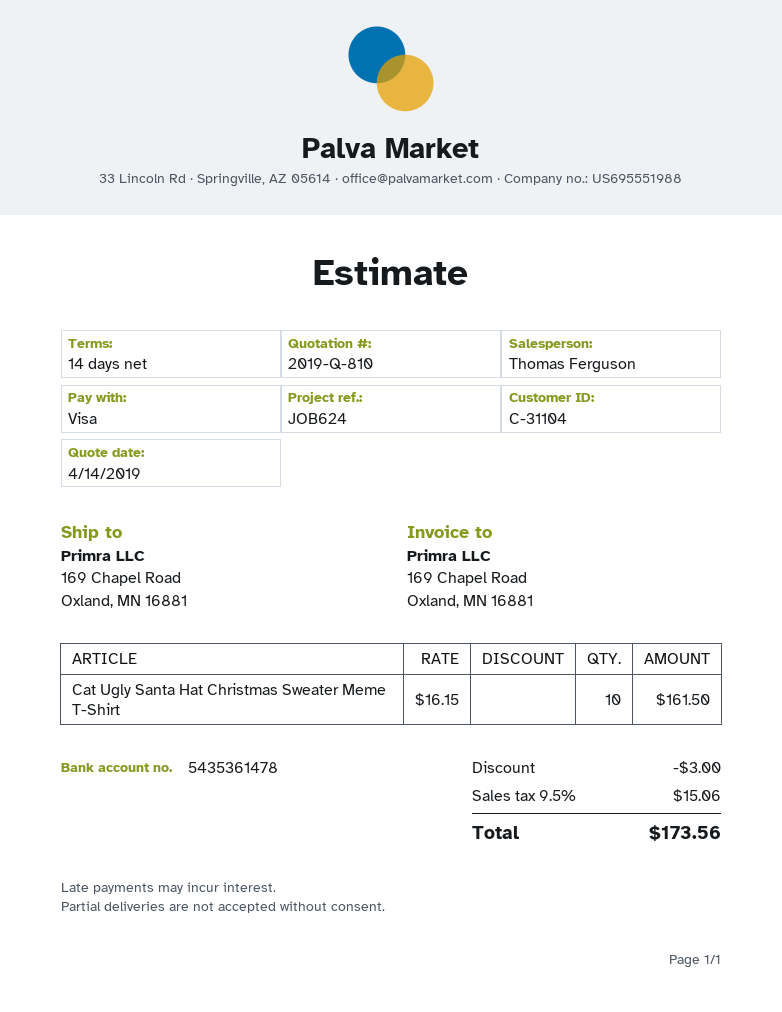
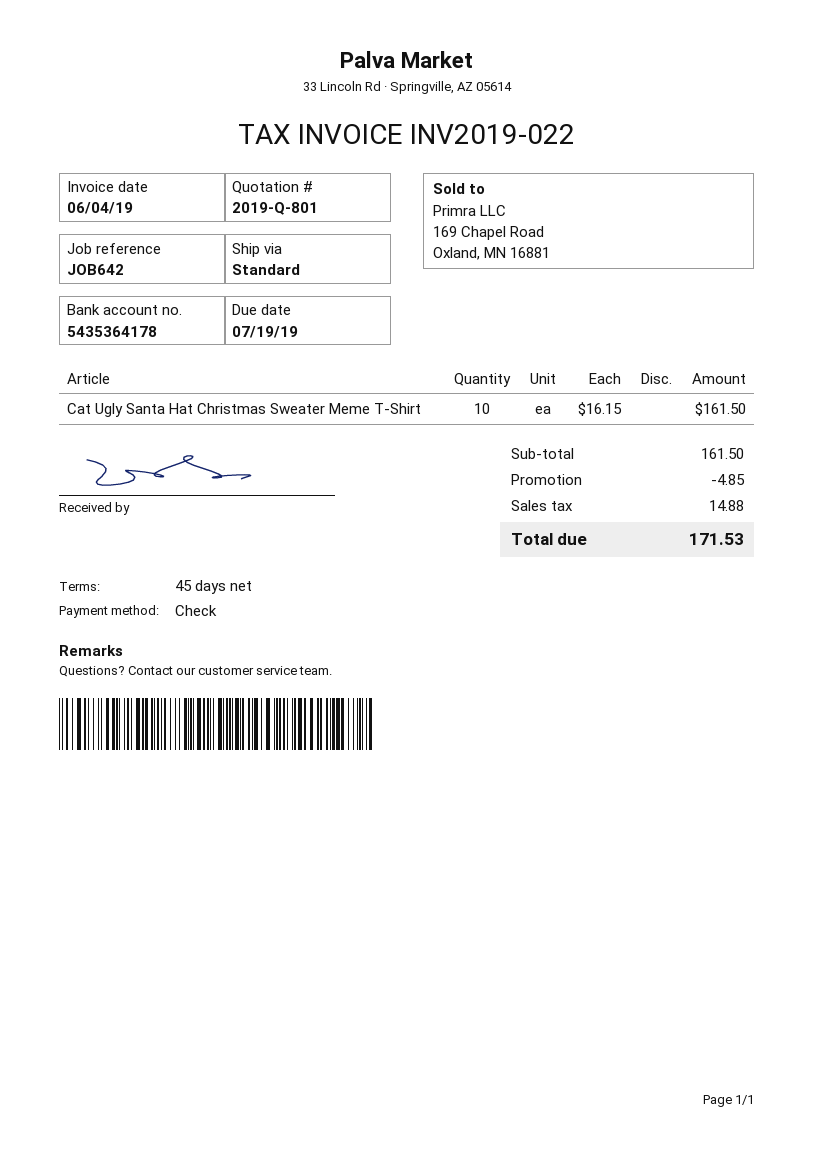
quote number: 2019-Q-810 -> 2019-Q-801
payment terms: 14 days -> 45 days
reference: JOB624 -> JOB642
payment method: Visa -> cheque
bank account: 5435361478 -> 5435364178
discount: 3.00 -> 4.85
tax: 15.06 -> 14.88
total: 173.56 -> 171.53

